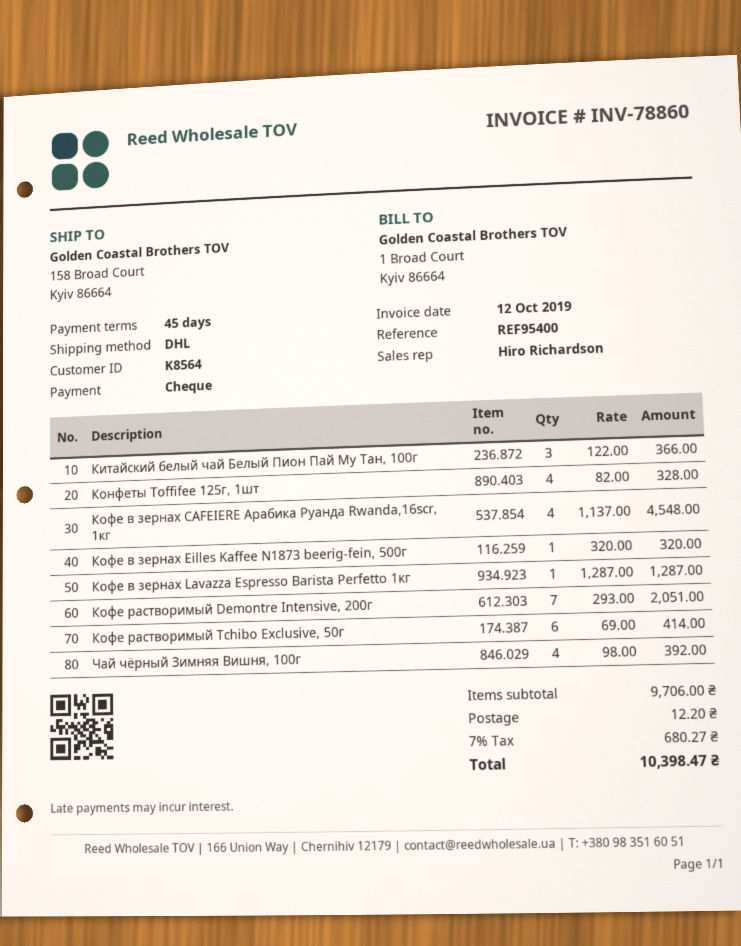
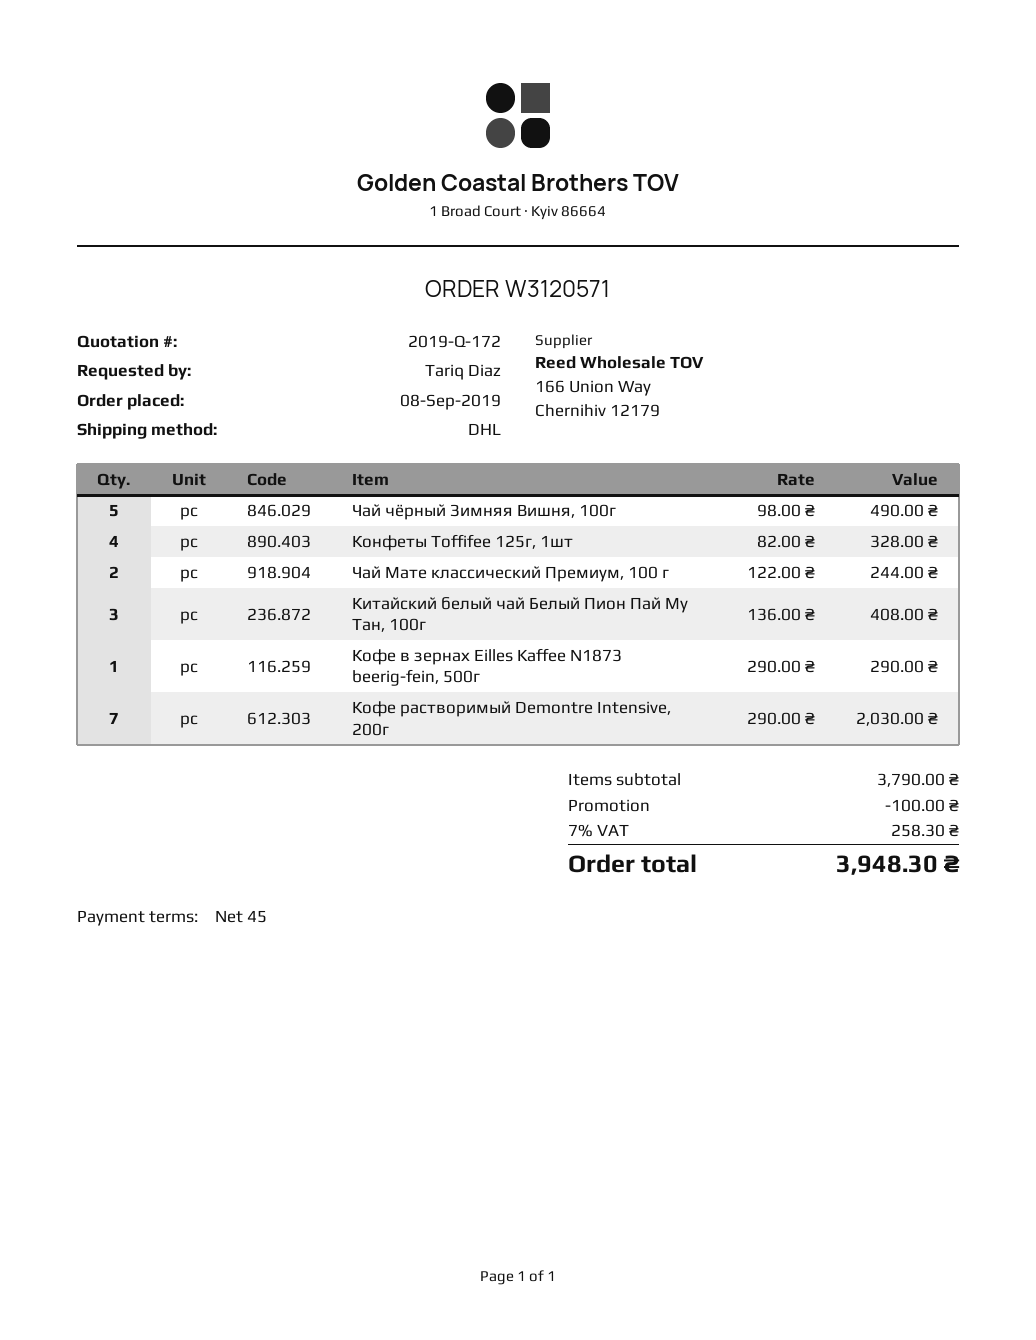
Китайский белый чай Белый Пион Пай Му Тан, 100г: 3 x 122.00 = 366.00 -> 3 x 136.00 = 408.00
Кофе в зернах CAFEIERE Арабика Руанда Rwanda,16scr, 1кг: 4 x 1137.00 = 4548.00 -> none
Кофе в зернах Eilles Kaffee N1873 beerig-fein, 500г: 1 x 320.00 = 320.00 -> 1 x 290.00 = 290.00
Кофе в зернах Lavazza Espresso Barista Perfetto 1кг: 1 x 1287.00 = 1287.00 -> none
Кофе растворимый Demontre Intensive, 200г: 7 x 293.00 = 2051.00 -> 7 x 290.00 = 2030.00
Кофе растворимый Tchibo Exclusive, 50г: 6 x 69.00 = 414.00 -> none
Чай чёрный Зимняя Вишня, 100г: 4 x 98.00 = 392.00 -> 5 x 98.00 = 490.00
Чай Мате классический Премиум, 100 г: none -> 2 x 122.00 = 244.00
subtotal: 9706.00 -> 3790.00
discount: none -> 100.00
shipping: 12.20 -> none
tax: 7% = 680.27 -> 7% = 258.30
total: 10398.47 -> 3948.30

